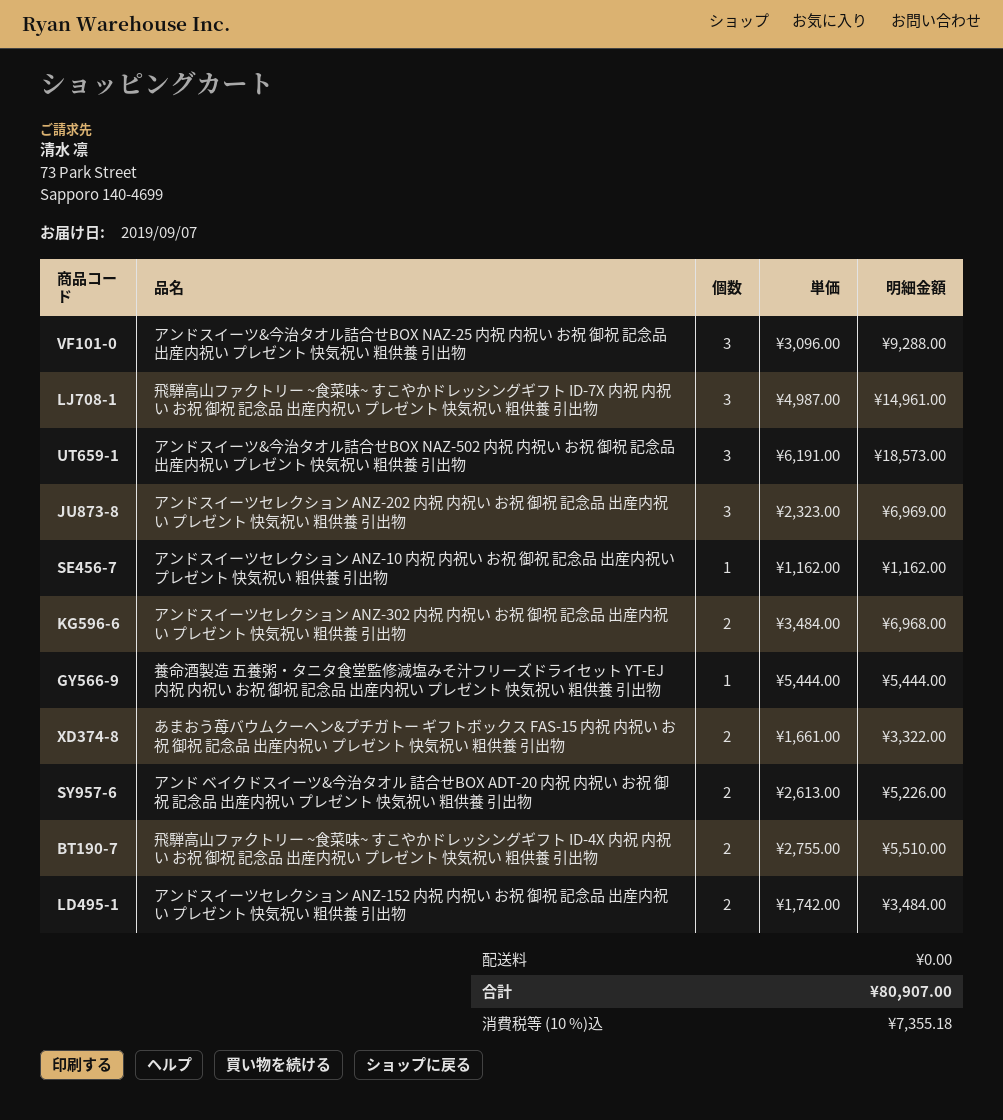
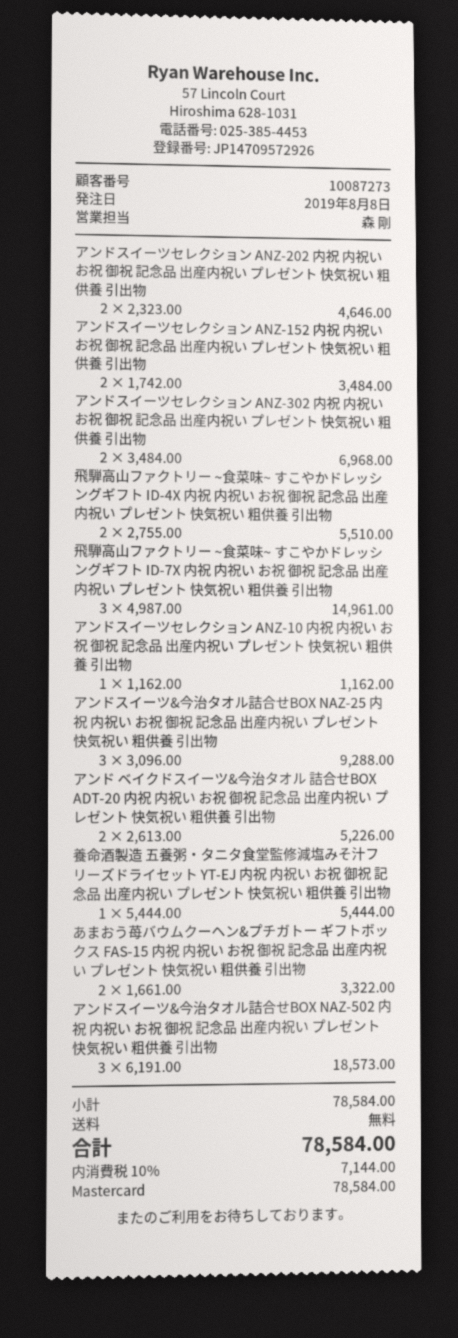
アンドスイーツセレクション ANZ-202 内祝 内祝い お祝 御祝 記念品 出産内祝い プレゼント 快気祝い 粗供養 引出物: 3 x 2323.00 = 6969.00 -> 2 x 2323.00 = 4646.00
tax: 10% = 7355.18 -> 10% = 7144.00
total: 80907.00 -> 78584.00

